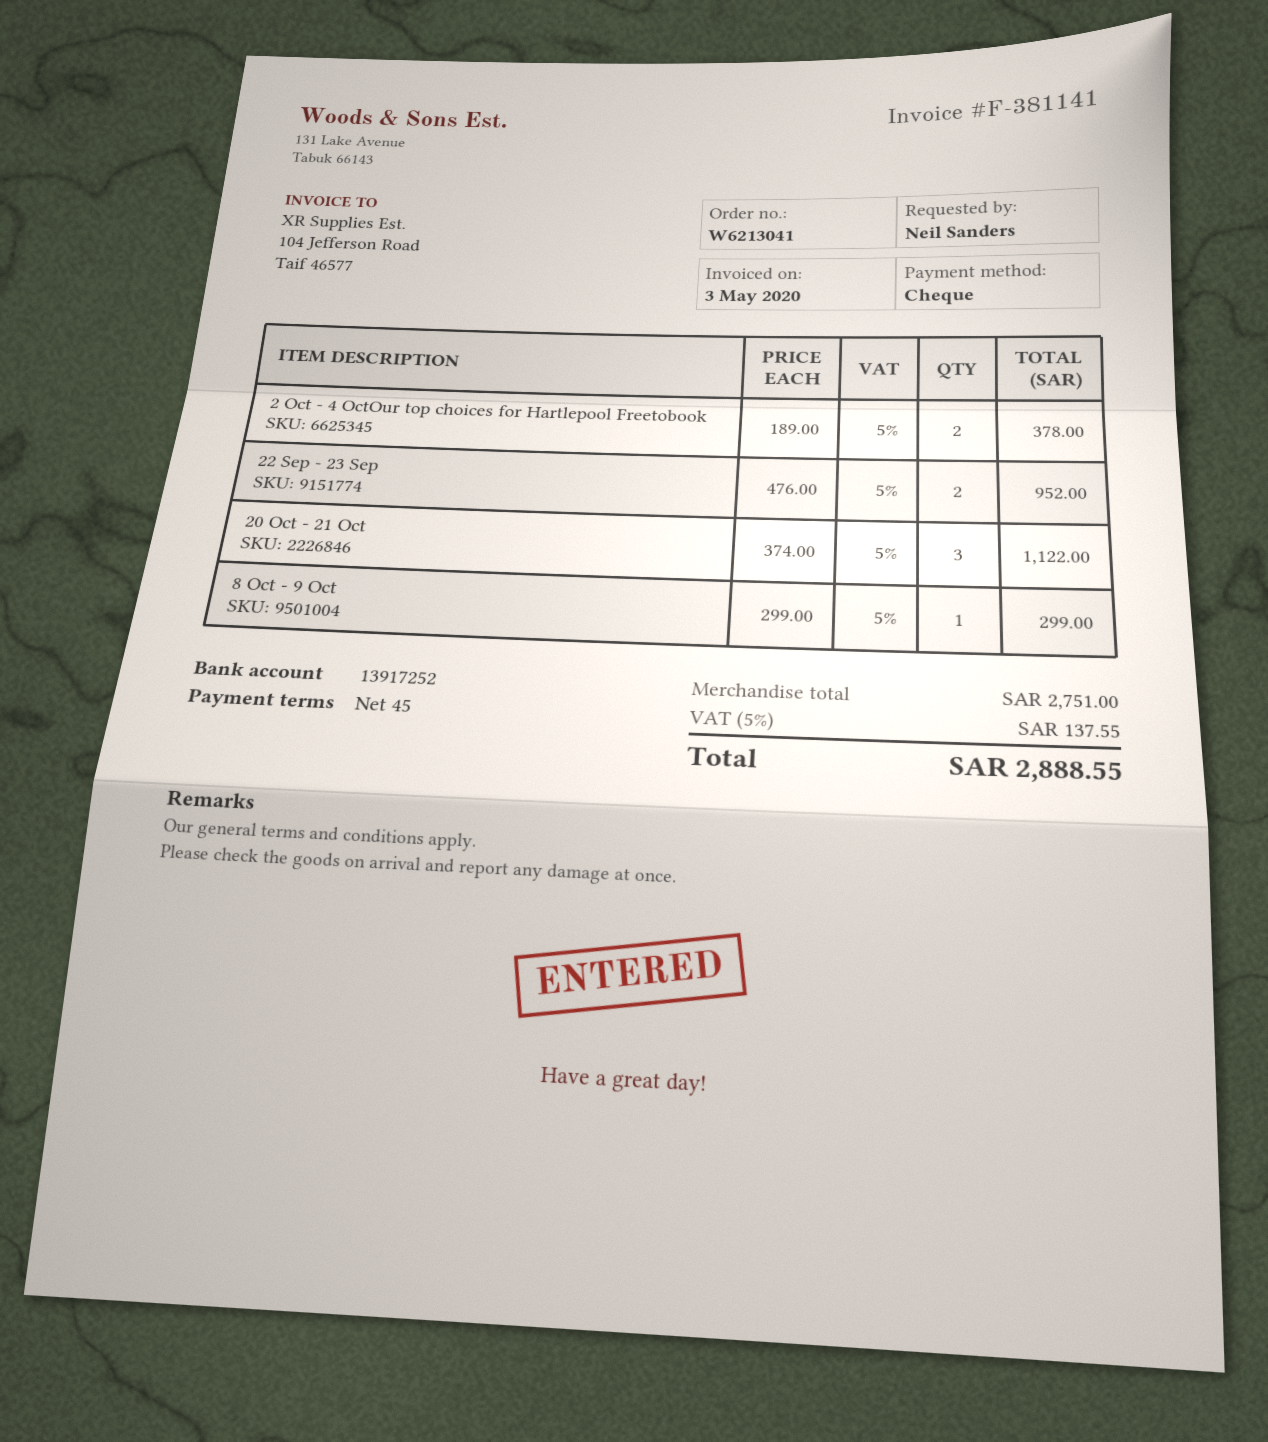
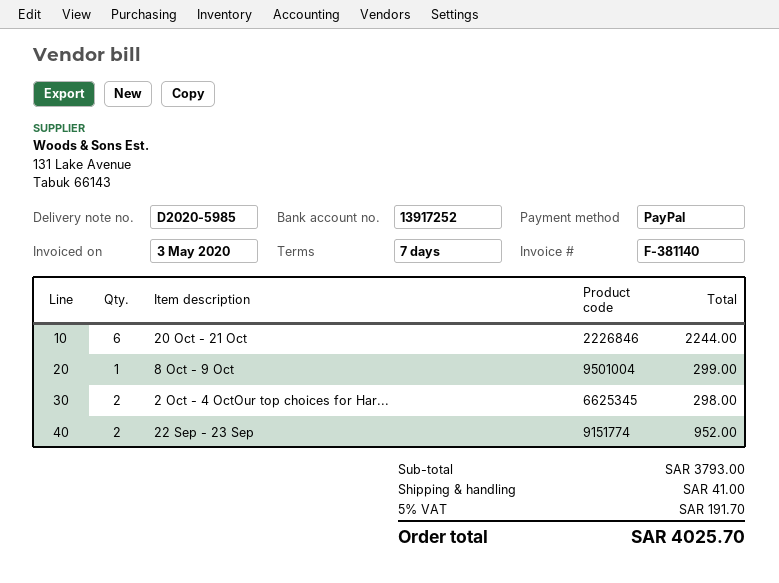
invoice number: F-381141 -> F-381140
payment terms: 45 days -> 7 days
payment method: cheque -> PayPal
2 Oct - 4 OctOur top choices for Hartlepool Freetobook: 2 for 378.00 -> 2 for 298.00
20 Oct - 21 Oct: 3 for 1122.00 -> 6 for 2244.00
subtotal: 2751.00 -> 3793.00
shipping: none -> 41.00
tax: 5% = 137.55 -> 5% = 191.70
total: 2888.55 -> 4025.70

